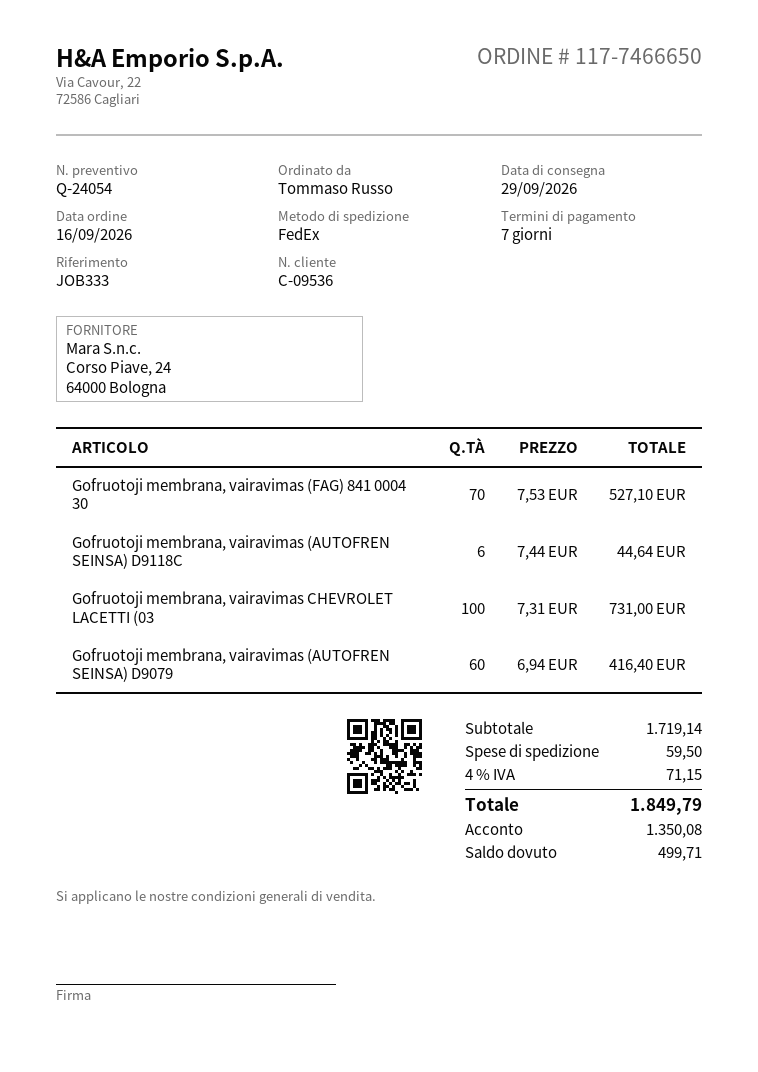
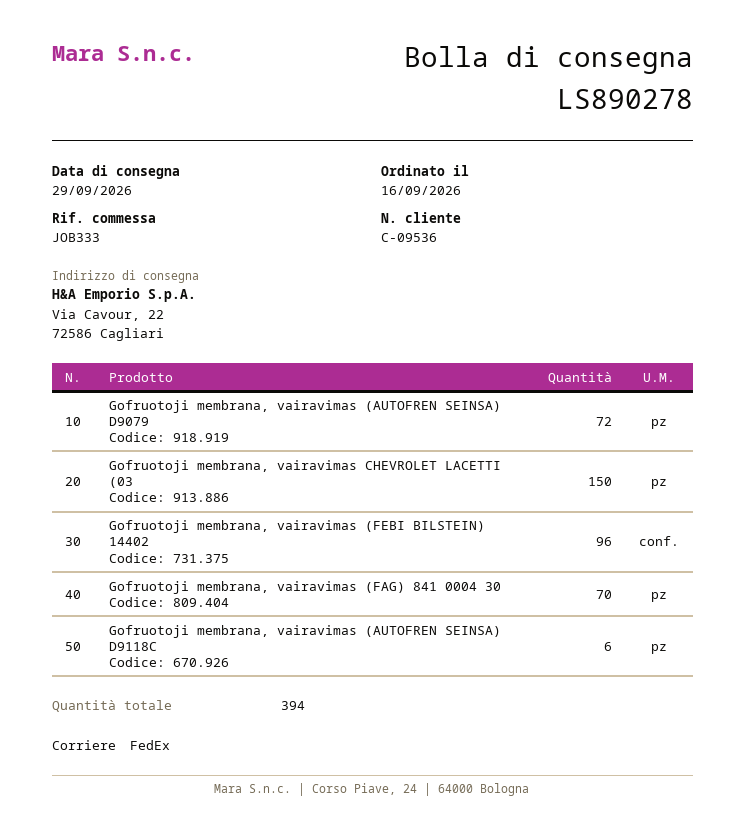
Gofruotoji membrana, vairavimas CHEVROLET LACETTI (03: 100 -> 150
Gofruotoji membrana, vairavimas (AUTOFREN SEINSA) D9079: 60 -> 72
Gofruotoji membrana, vairavimas (FEBI BILSTEIN) 14402: none -> 96

